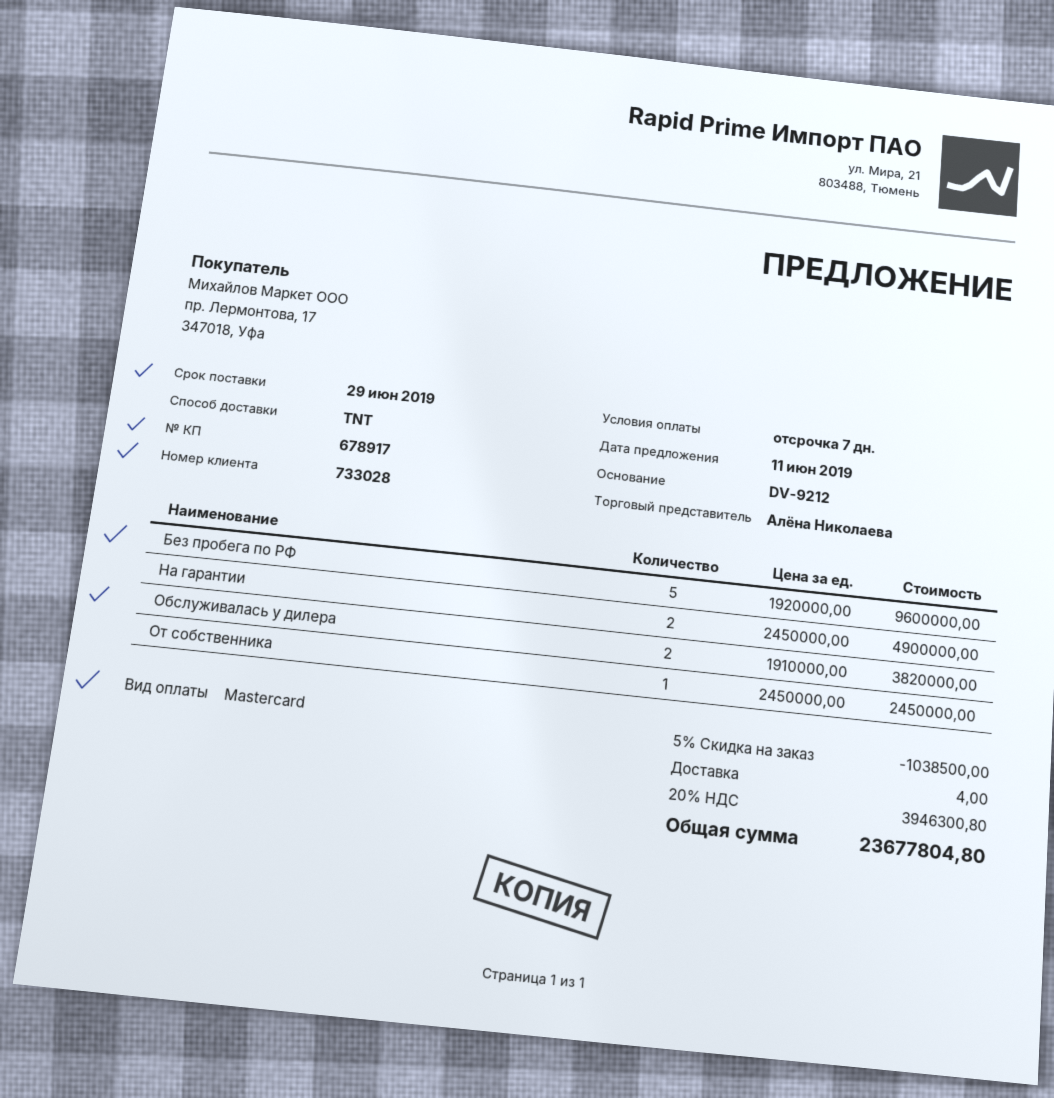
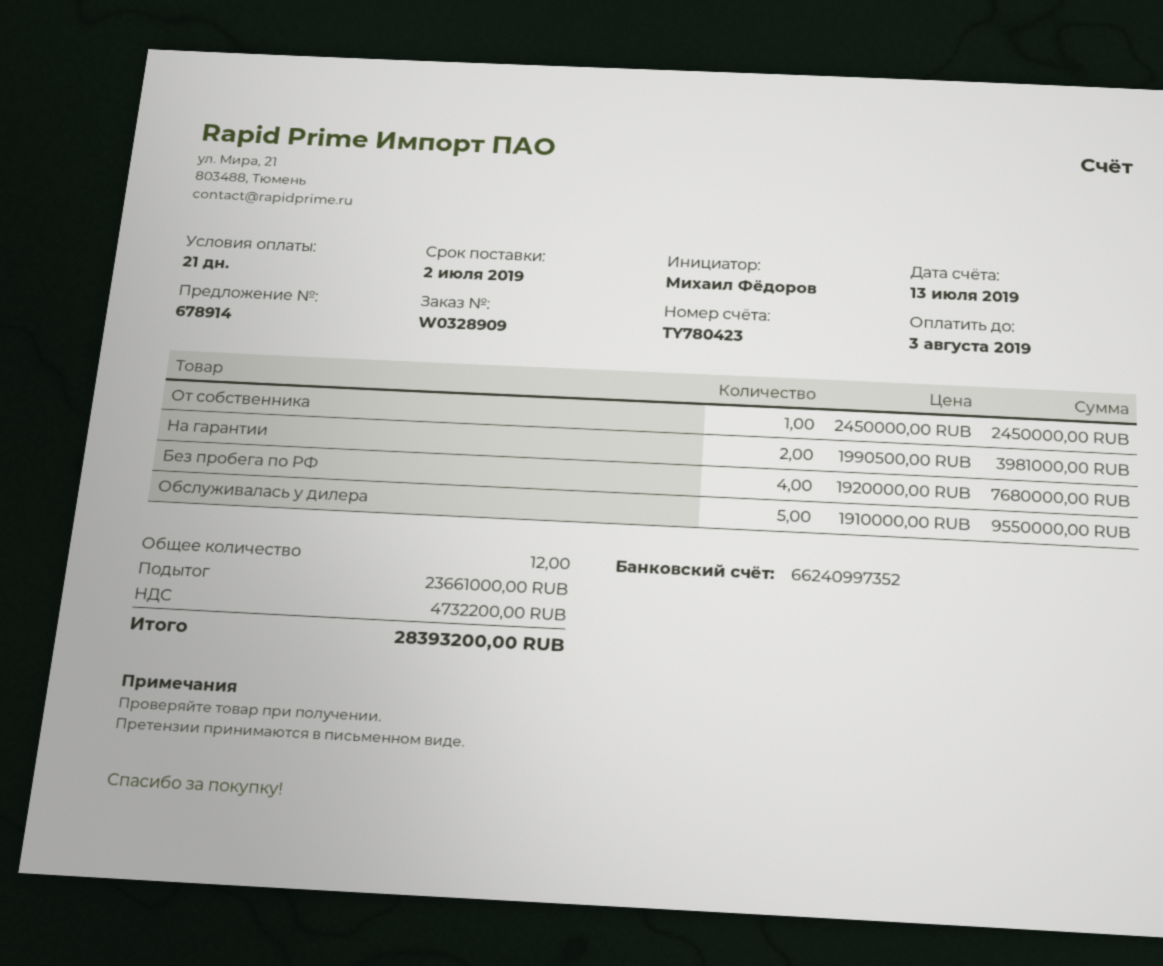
quote number: 678917 -> 678914
delivery date: 2019-06-29 -> 2019-07-02
payment terms: 7 days -> 21 days
Без пробега по РФ: 5 x 1920000.00 = 9600000.00 -> 4 x 1920000.00 = 7680000.00
На гарантии: 2 x 2450000.00 = 4900000.00 -> 2 x 1990500.00 = 3981000.00
Обслуживалась у дилера: 2 x 1910000.00 = 3820000.00 -> 5 x 1910000.00 = 9550000.00
discount: 5% = 1038500.00 -> none
shipping: 4.00 -> none
tax: 3946300.80 -> 4732200.00
total: 23677804.80 -> 28393200.00

